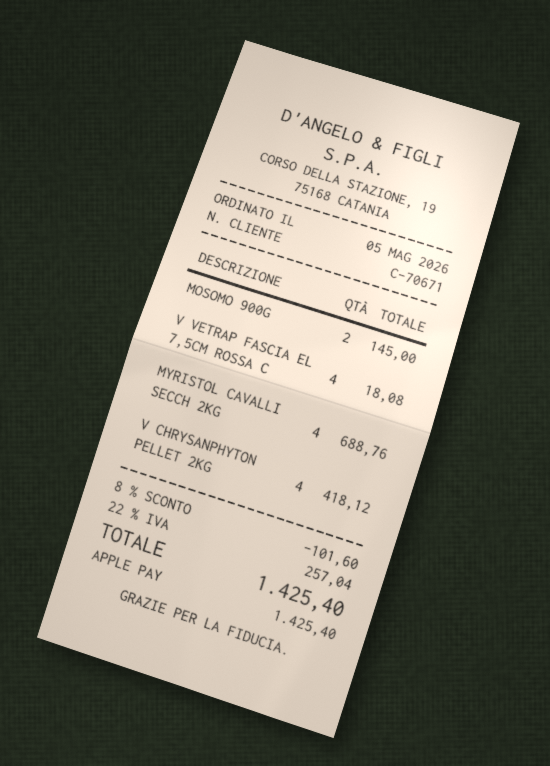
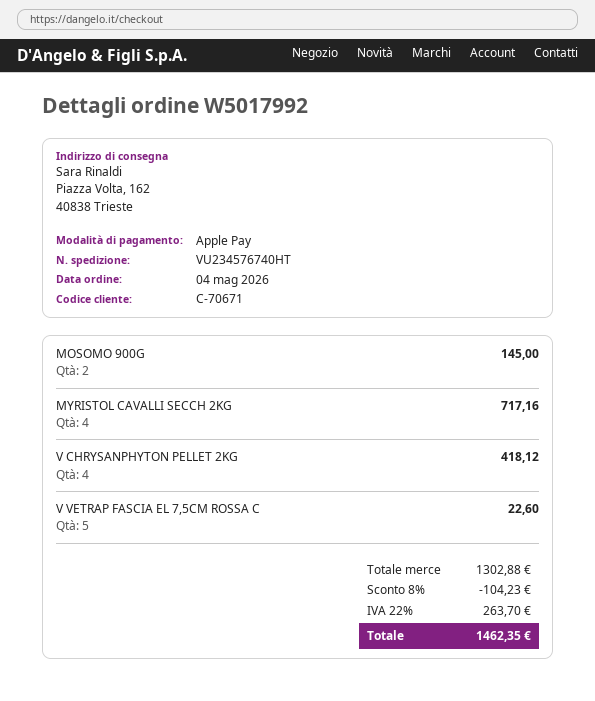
order date: 2026-05-05 -> 2026-05-04
V VETRAP FASCIA EL 7,5CM ROSSA C: 4 for 18.08 -> 5 for 22.60
MYRISTOL CAVALLI SECCH 2KG: 4 for 688.76 -> 4 for 717.16
discount: 8% = 101.60 -> 8% = 104.23
tax: 22% = 257.04 -> 22% = 263.70
total: 1425.40 -> 1462.35

